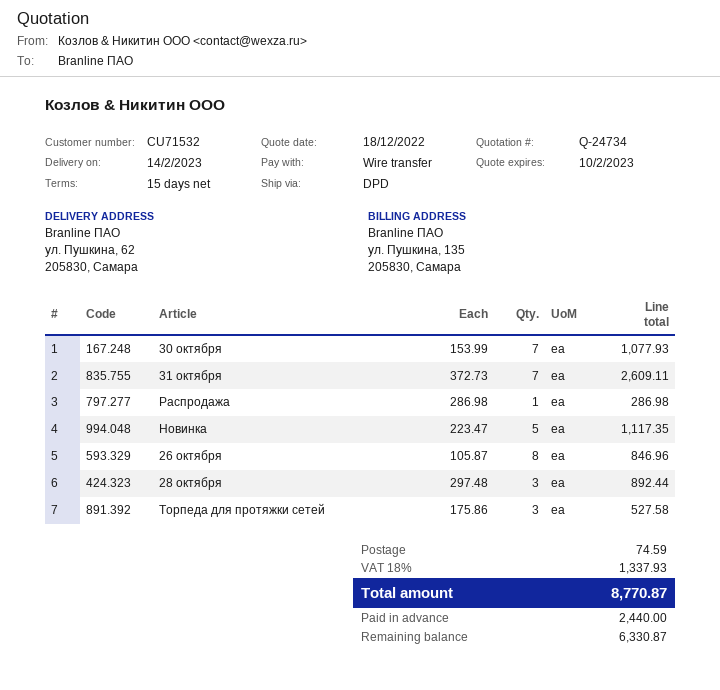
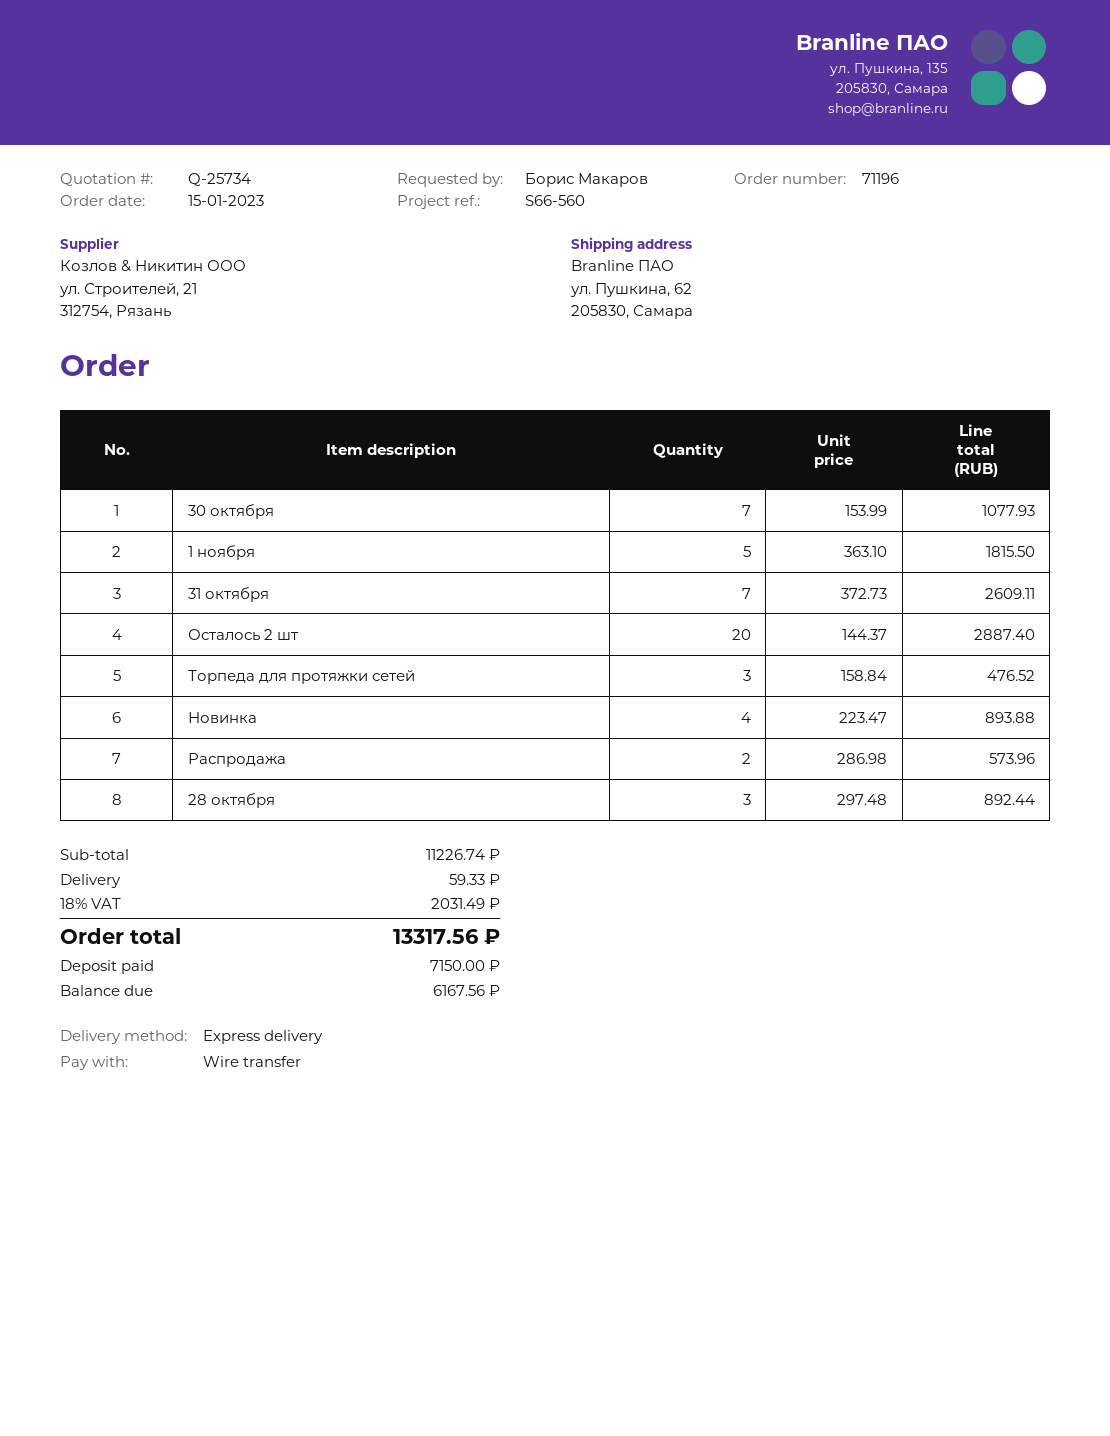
quote number: Q-24734 -> Q-25734
shipping method: DPD -> express
Распродажа: 1 x 286.98 = 286.98 -> 2 x 286.98 = 573.96
Новинка: 5 x 223.47 = 1117.35 -> 4 x 223.47 = 893.88
26 октября: 8 x 105.87 = 846.96 -> none
Торпеда для протяжки сетей: 3 x 175.86 = 527.58 -> 3 x 158.84 = 476.52
1 ноября: none -> 5 x 363.10 = 1815.50
Осталось 2 шт: none -> 20 x 144.37 = 2887.40
shipping: 74.59 -> 59.33
tax: 18% = 1337.93 -> 18% = 2031.49
total: 8770.87 -> 13317.56
deposit: 2440.00 -> 7150.00
balance: 6330.87 -> 6167.56

